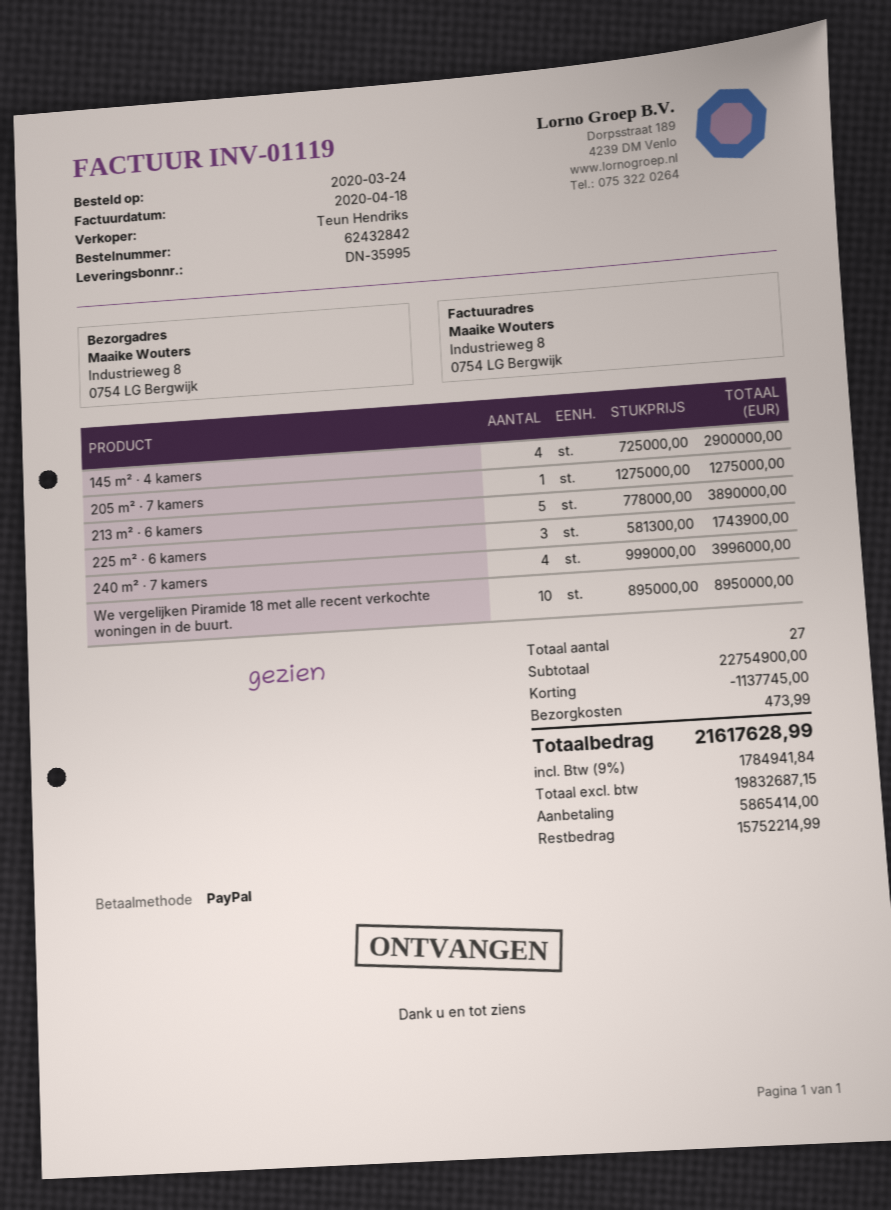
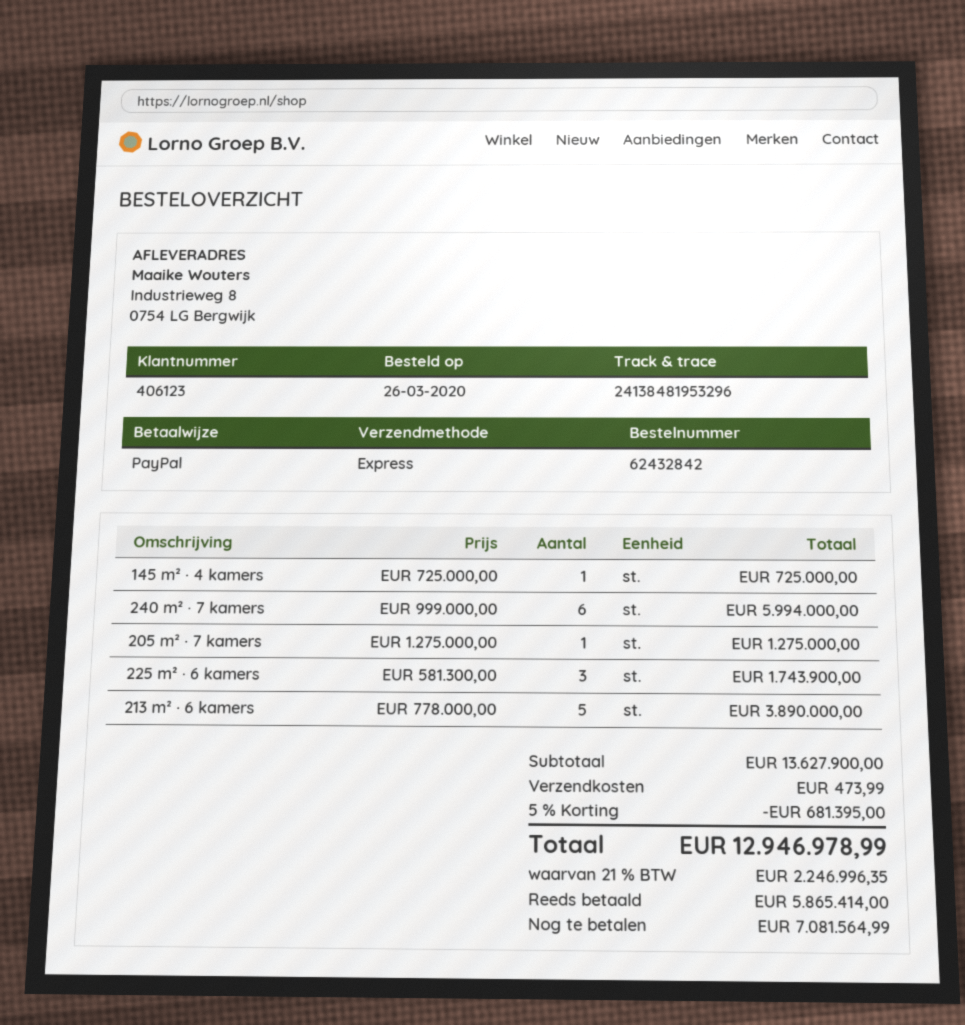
order date: 2020-03-24 -> 2020-03-26
145 m² · 4 kamers: 4 x 725000.00 = 2900000.00 -> 1 x 725000.00 = 725000.00
240 m² · 7 kamers: 4 x 999000.00 = 3996000.00 -> 6 x 999000.00 = 5994000.00
We vergelijken Piramide 18 met alle recent verkochte woningen in de buurt.: 10 x 895000.00 = 8950000.00 -> none
subtotal: 22754900.00 -> 13627900.00
discount: 1137745.00 -> 681395.00
tax: 9% = 1784941.84 -> 21% = 2246996.35
total: 21617628.99 -> 12946978.99
balance: 15752214.99 -> 7081564.99

